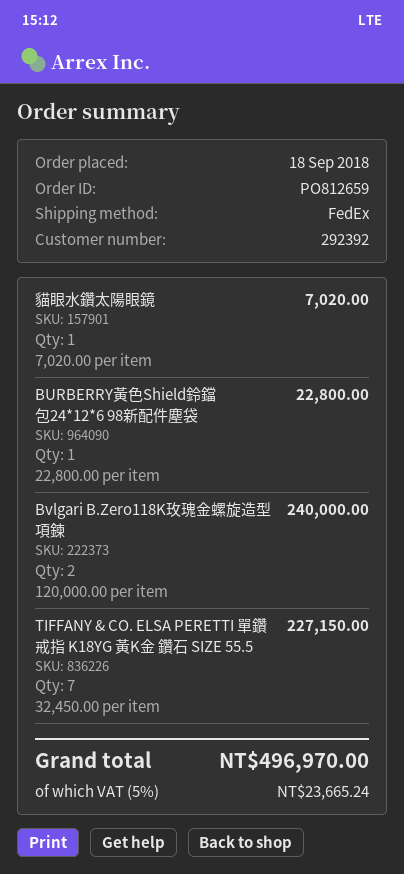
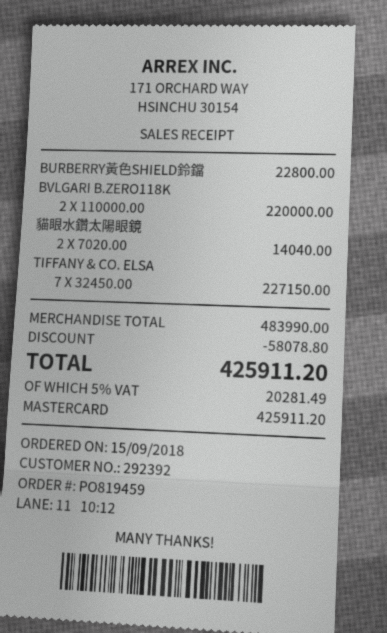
order number: PO812659 -> PO819459
order date: 2018-09-18 -> 2018-09-15
貓眼水鑽太陽眼鏡: 1 x 7020.00 = 7020.00 -> 2 x 7020.00 = 14040.00
Bvlgari B.Zero118K玫瑰金螺旋造型項鍊: 2 x 120000.00 = 240000.00 -> 2 x 110000.00 = 220000.00
discount: none -> 58078.80
tax: 5% = 23665.24 -> 5% = 20281.49
total: 496970.00 -> 425911.20

